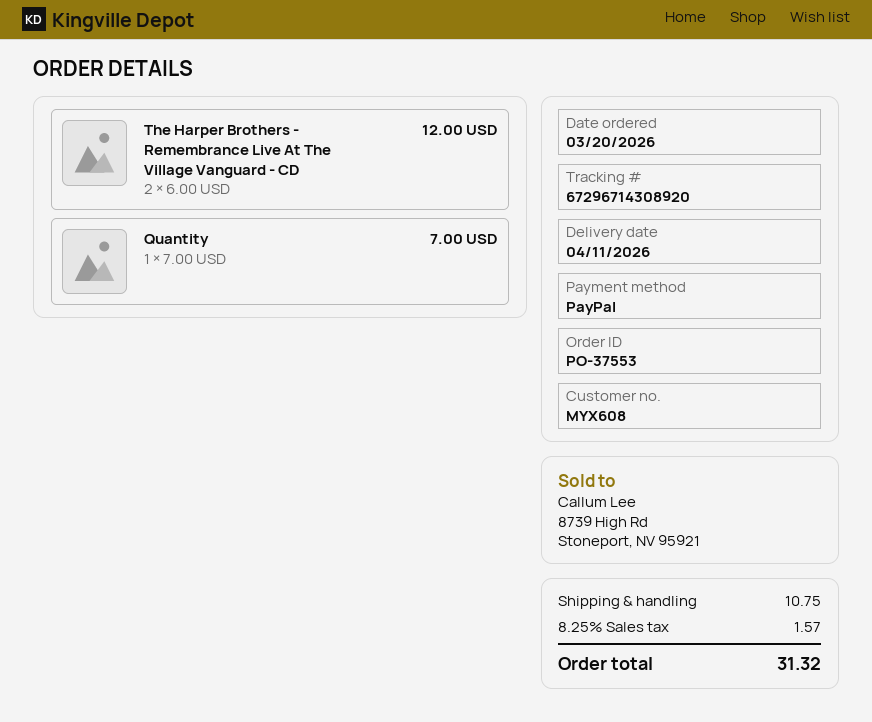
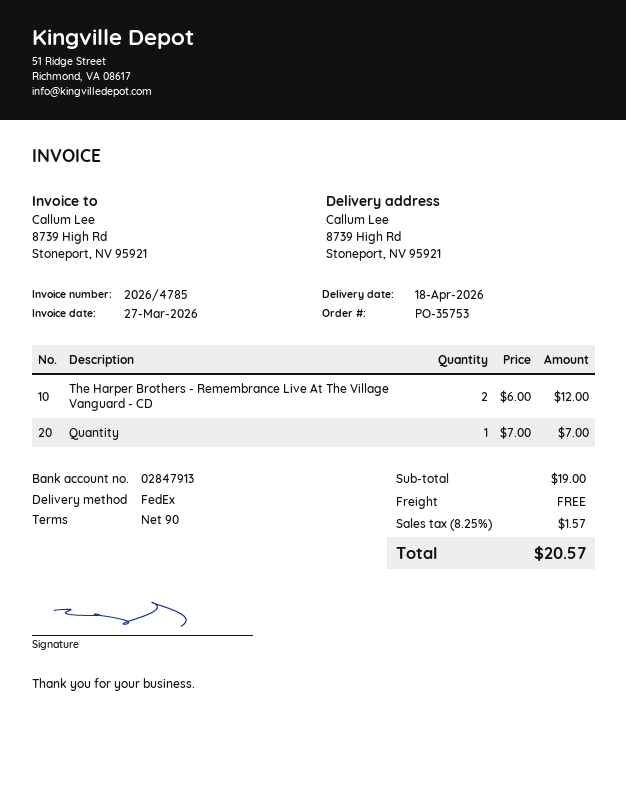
order number: PO-37553 -> PO-35753
delivery date: 2026-04-11 -> 2026-04-18
shipping: 10.75 -> 0.00
total: 31.32 -> 20.57

